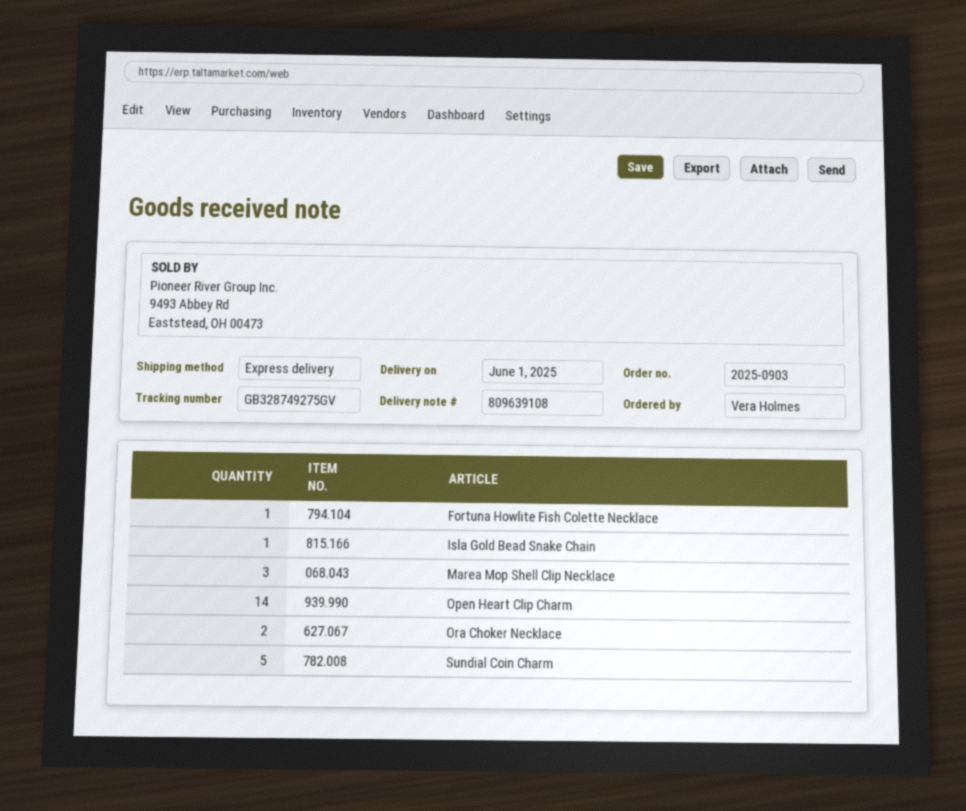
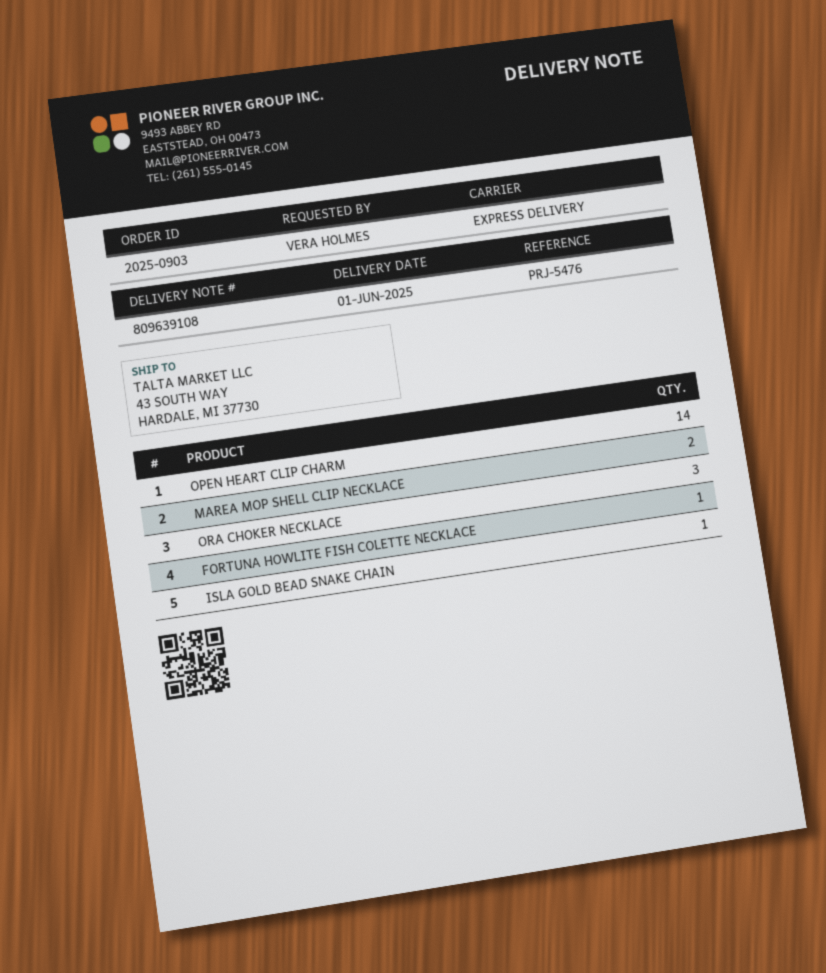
Marea Mop Shell Clip Necklace: 3 -> 2
Ora Choker Necklace: 2 -> 3
Sundial Coin Charm: 5 -> none

